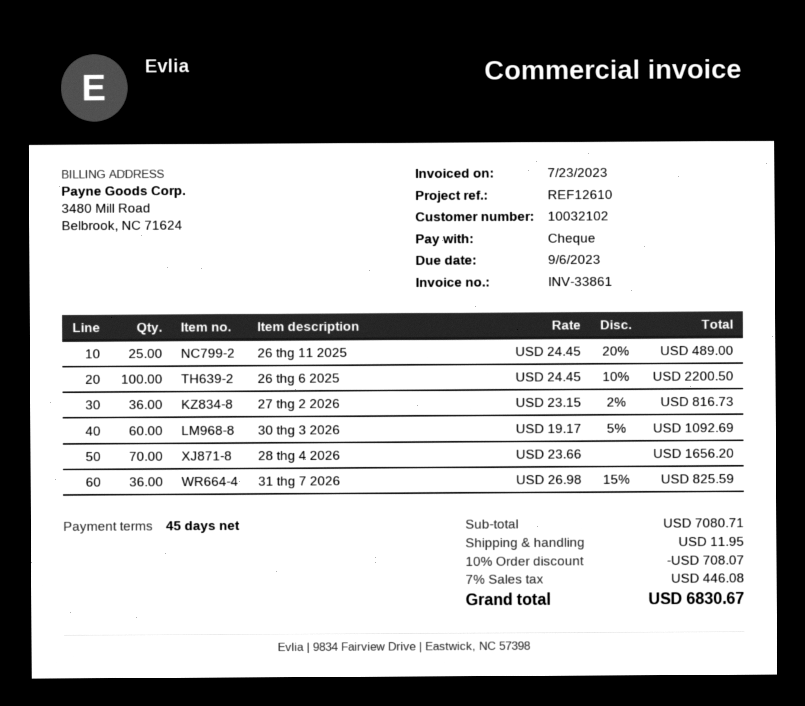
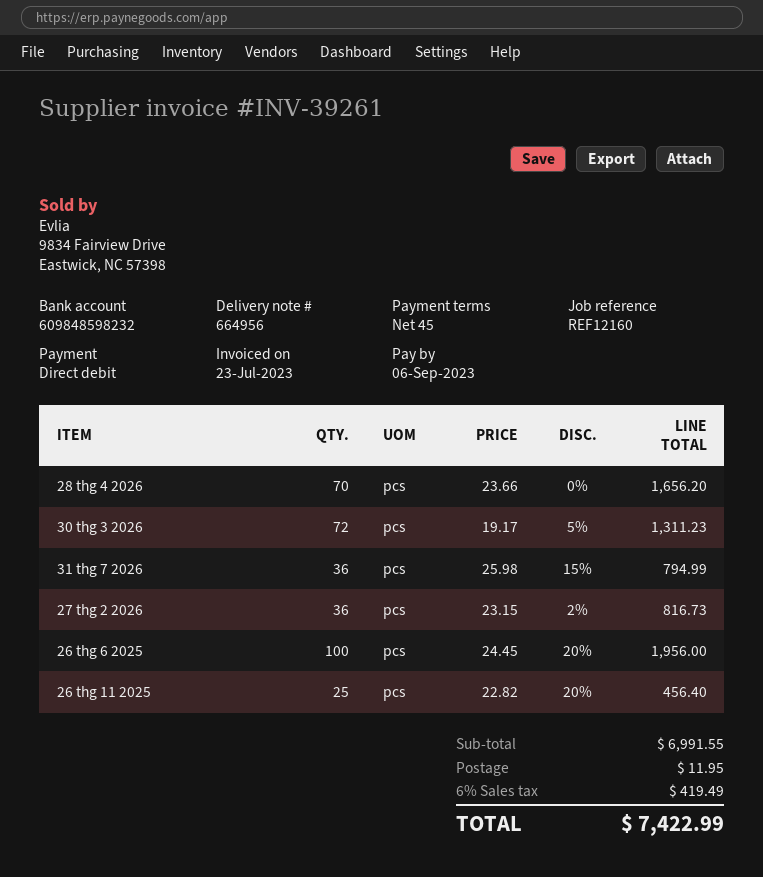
invoice number: INV-33861 -> INV-39261
reference: REF12610 -> REF12160
payment method: cheque -> direct debit
26 thg 11 2025: 25 x 24.45 - 20% = 489.00 -> 25 x 22.82 - 20% = 456.40
26 thg 6 2025: 100 x 24.45 - 10% = 2200.50 -> 100 x 24.45 - 20% = 1956.00
30 thg 3 2026: 60 x 19.17 - 5% = 1092.69 -> 72 x 19.17 - 5% = 1311.23
31 thg 7 2026: 36 x 26.98 - 15% = 825.59 -> 36 x 25.98 - 15% = 794.99
subtotal: 7080.71 -> 6991.55
discount: 10% = 708.07 -> none
tax: 7% = 446.08 -> 6% = 419.49
total: 6830.67 -> 7422.99

